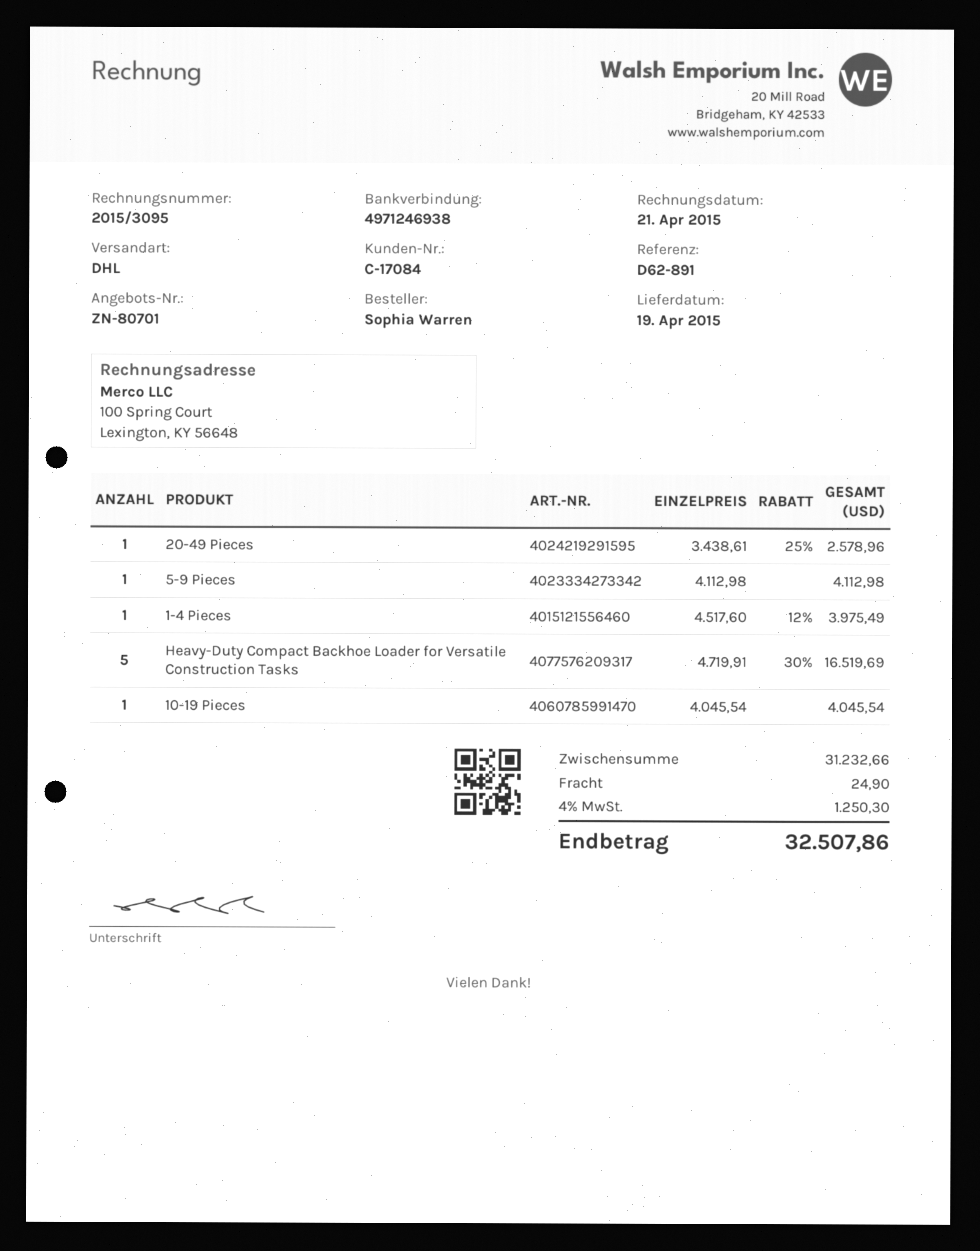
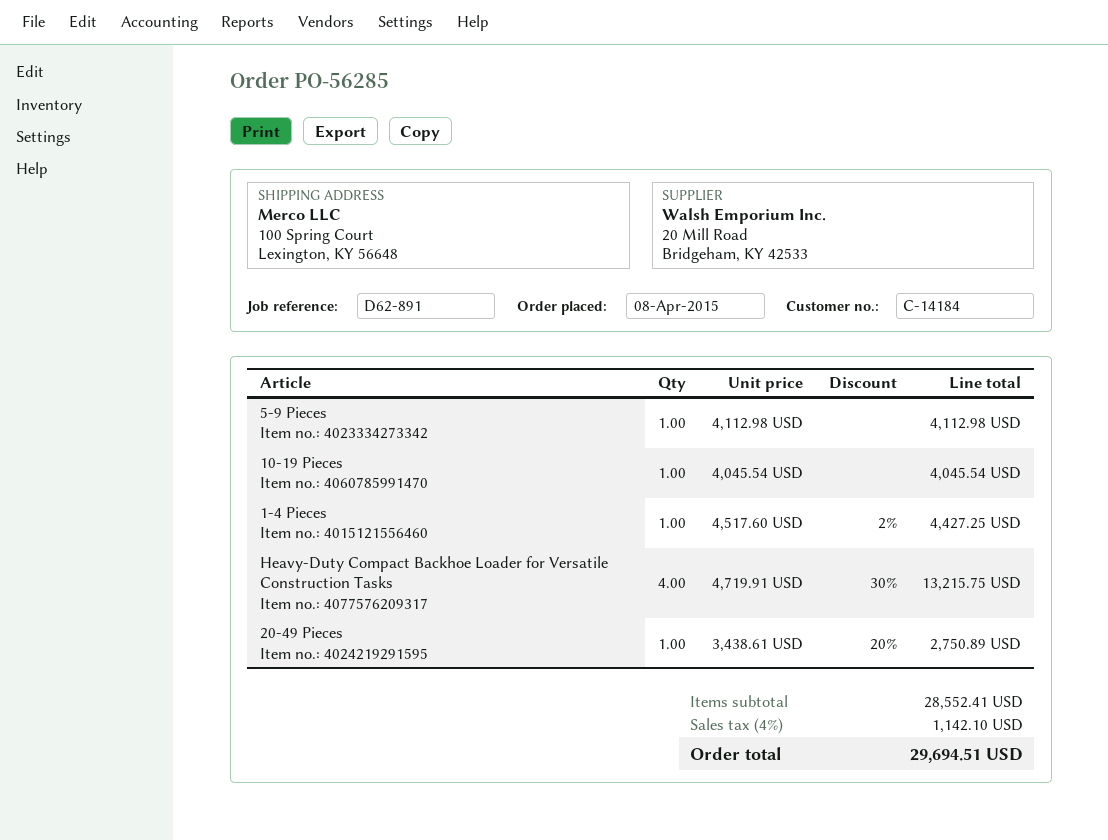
customer number: C-17084 -> C-14184
20-49 Pieces: 1 x 3438.61 - 25% = 2578.96 -> 1 x 3438.61 - 20% = 2750.89
1-4 Pieces: 1 x 4517.60 - 12% = 3975.49 -> 1 x 4517.60 - 2% = 4427.25
Heavy-Duty Compact Backhoe Loader for Versatile Construction Tasks: 5 x 4719.91 - 30% = 16519.69 -> 4 x 4719.91 - 30% = 13215.75
subtotal: 31232.66 -> 28552.41
shipping: 24.90 -> none
tax: 4% = 1250.30 -> 4% = 1142.10
total: 32507.86 -> 29694.51

